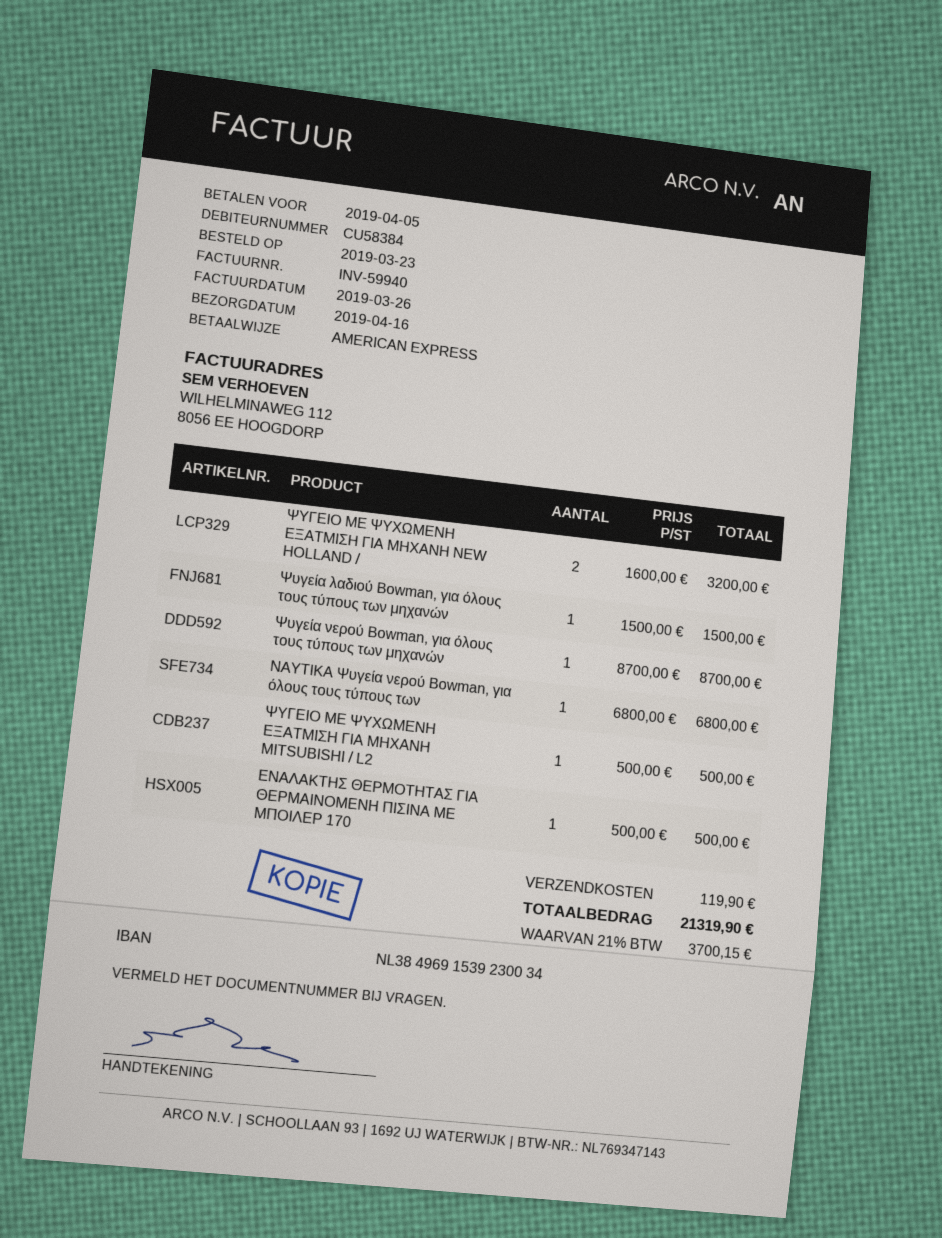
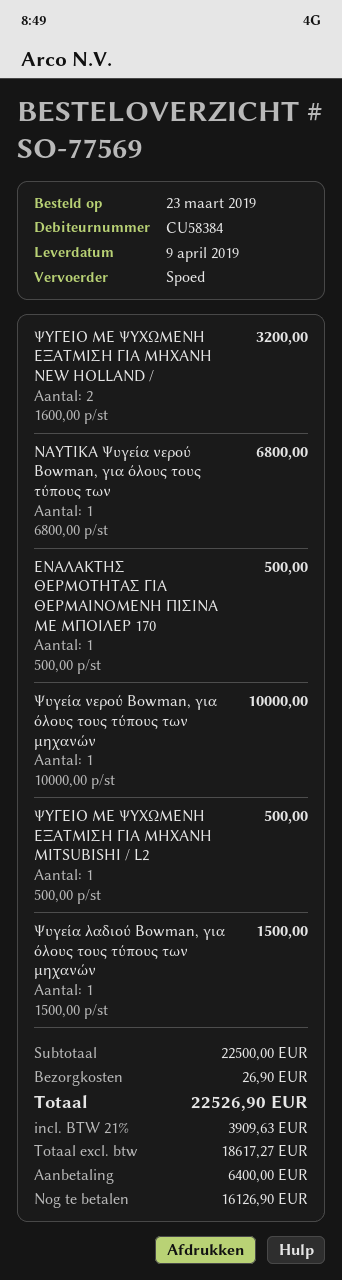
delivery date: 2019-04-16 -> 2019-04-09
Ψυγεία νερού Bowman, για όλους τους τύπους των μηχανών: 1 x 8700.00 = 8700.00 -> 1 x 10000.00 = 10000.00
shipping: 119.90 -> 26.90
tax: 21% = 3700.15 -> 21% = 3909.63
total: 21319.90 -> 22526.90

